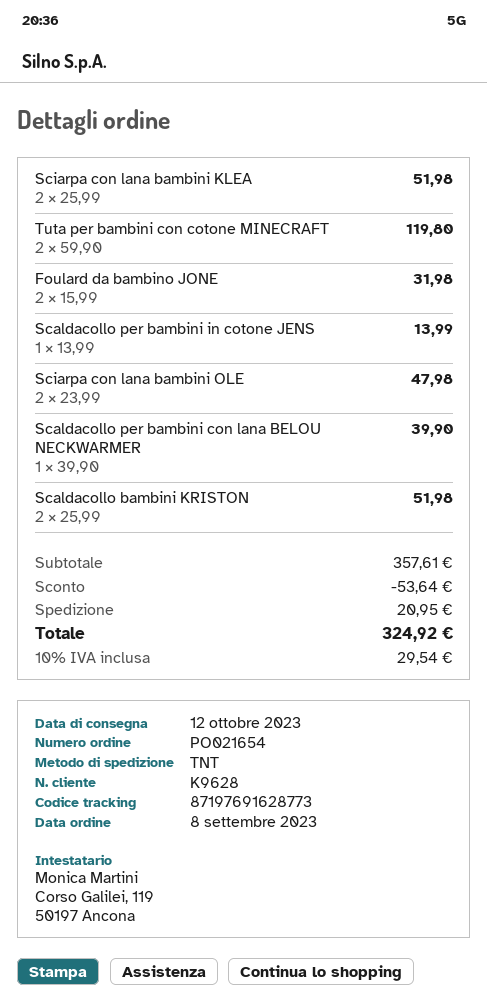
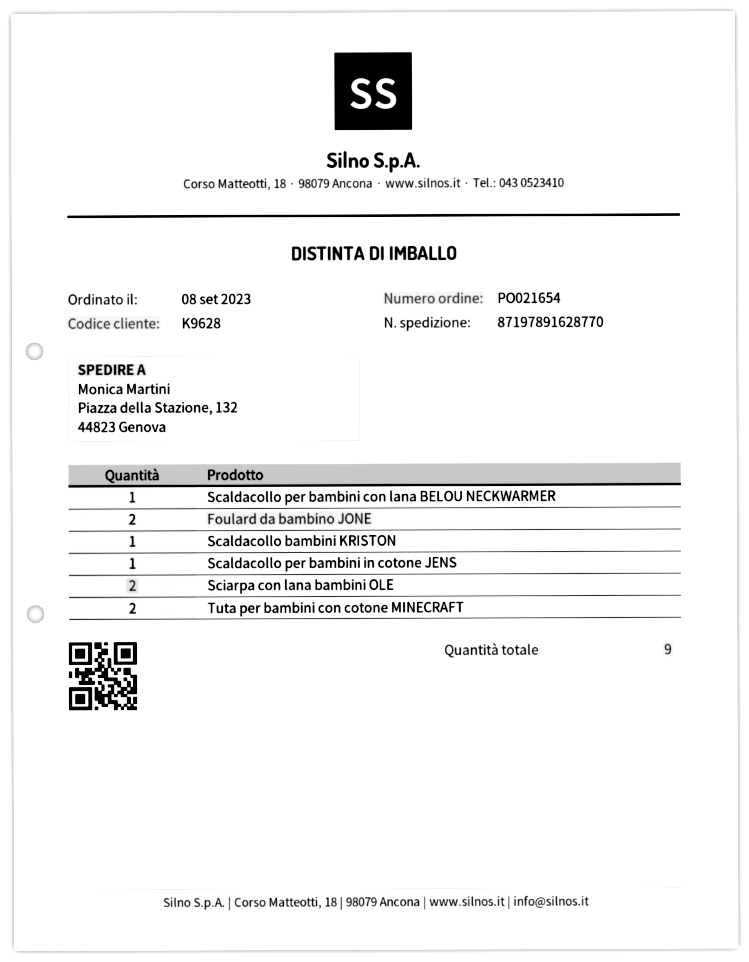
tracking number: 87197691628773 -> 87197891628770
Sciarpa con lana bambini KLEA: 2 -> none
Scaldacollo bambini KRISTON: 2 -> 1

